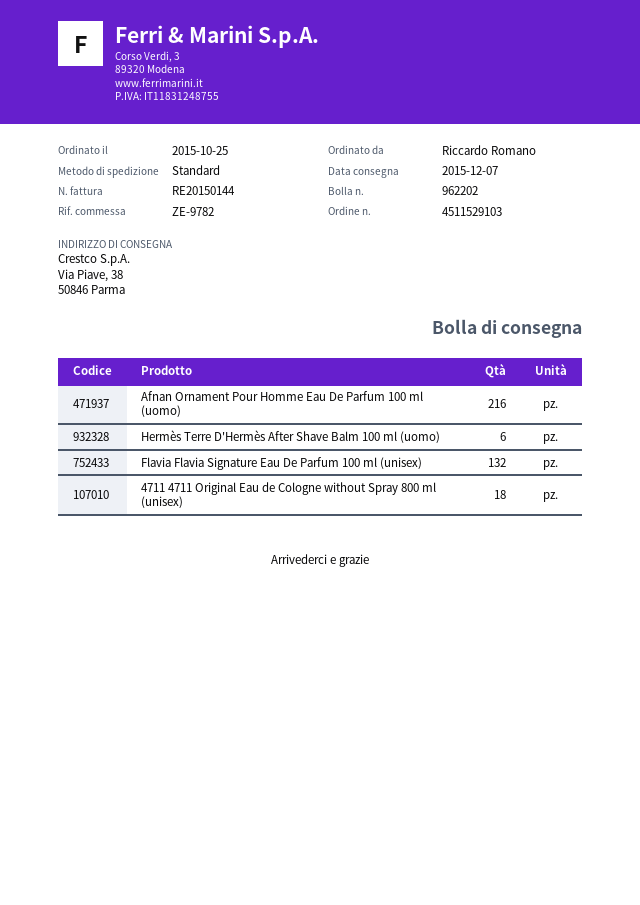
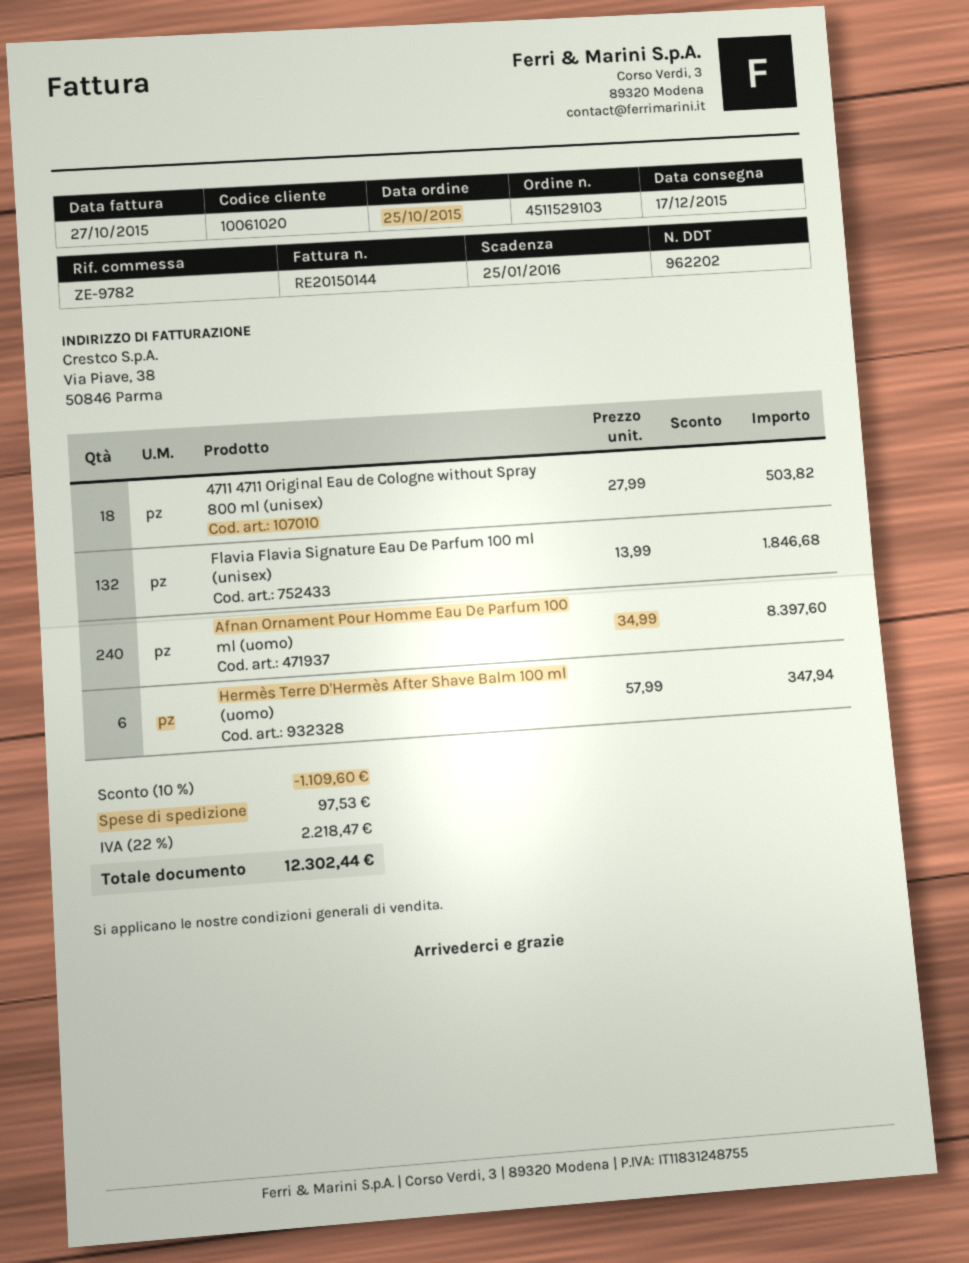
delivery date: 2015-12-07 -> 2015-12-17
Afnan Ornament Pour Homme Eau De Parfum 100 ml (uomo): 216 -> 240

